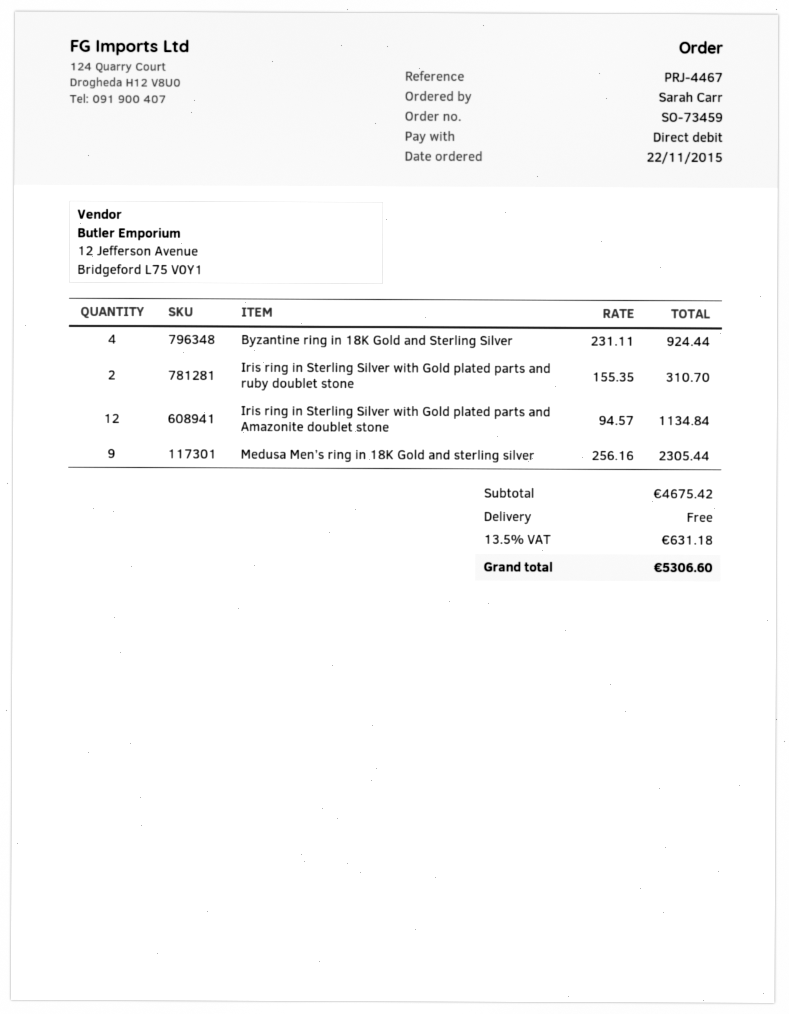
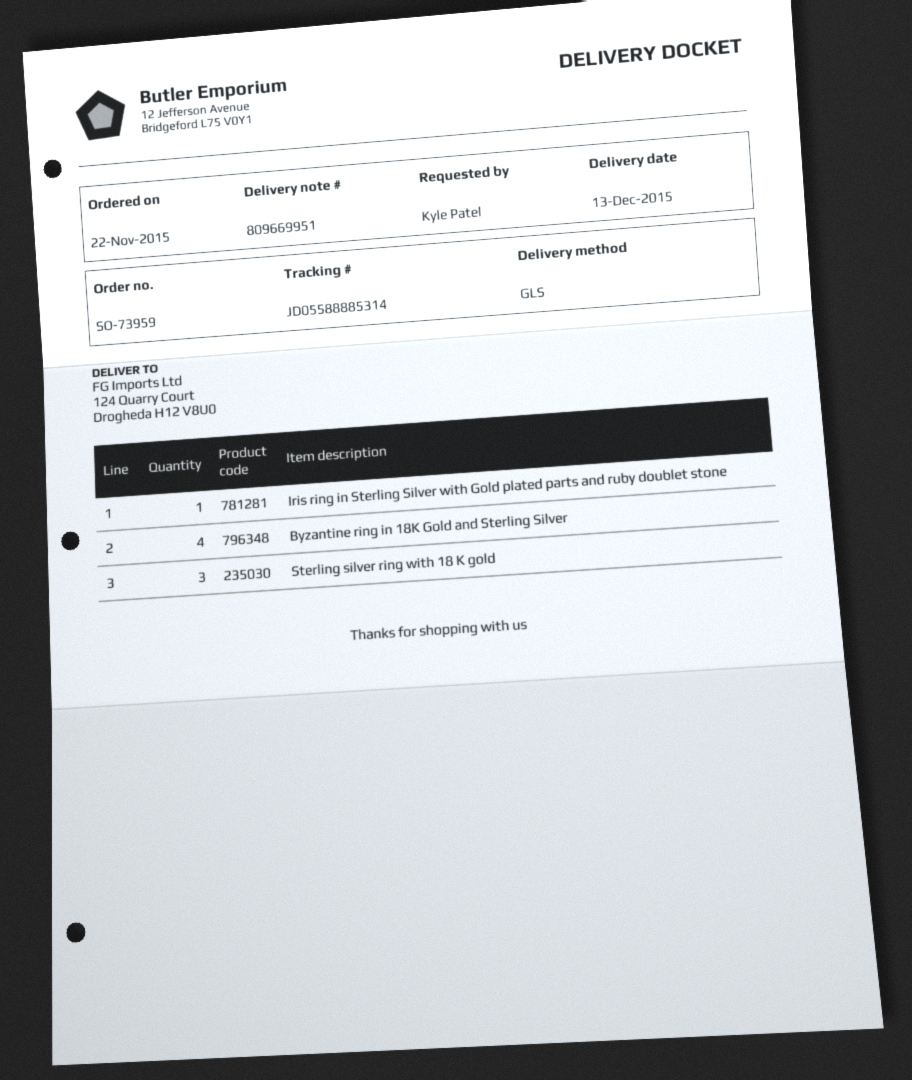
order number: SO-73459 -> SO-73959
ordered by: Sarah Carr -> Kyle Patel
Iris ring in Sterling Silver with Gold plated parts and ruby doublet stone: 2 -> 1
Iris ring in Sterling Silver with Gold plated parts and Amazonite doublet stone: 12 -> none
Medusa Men’s ring in 18K Gold and sterling silver: 9 -> none
Sterling silver ring with 18 K gold: none -> 3

